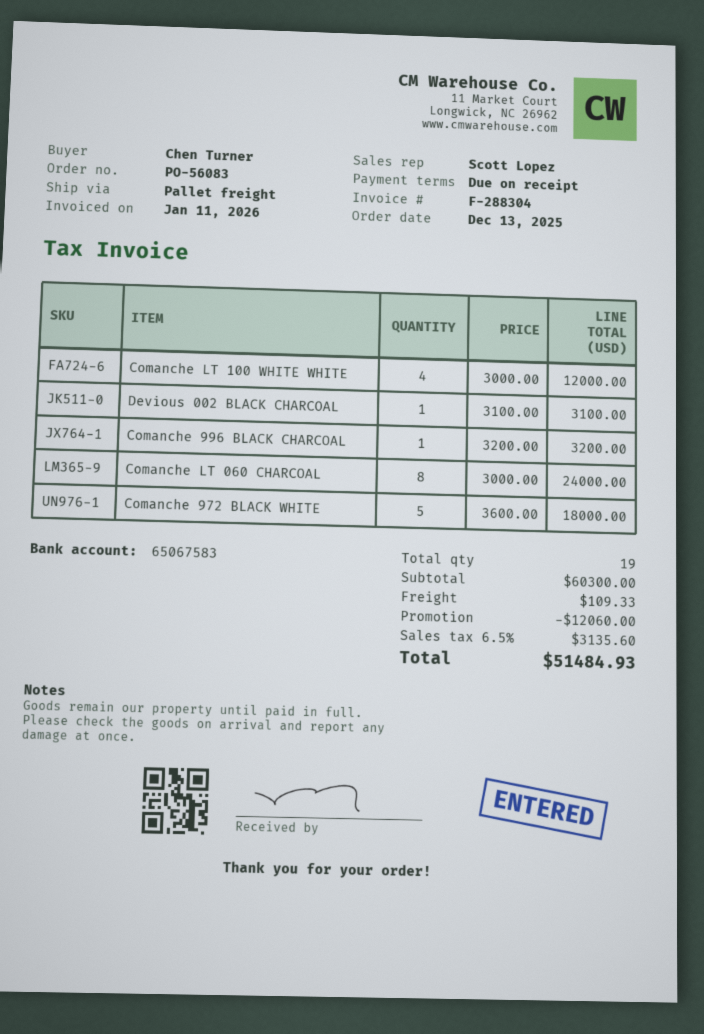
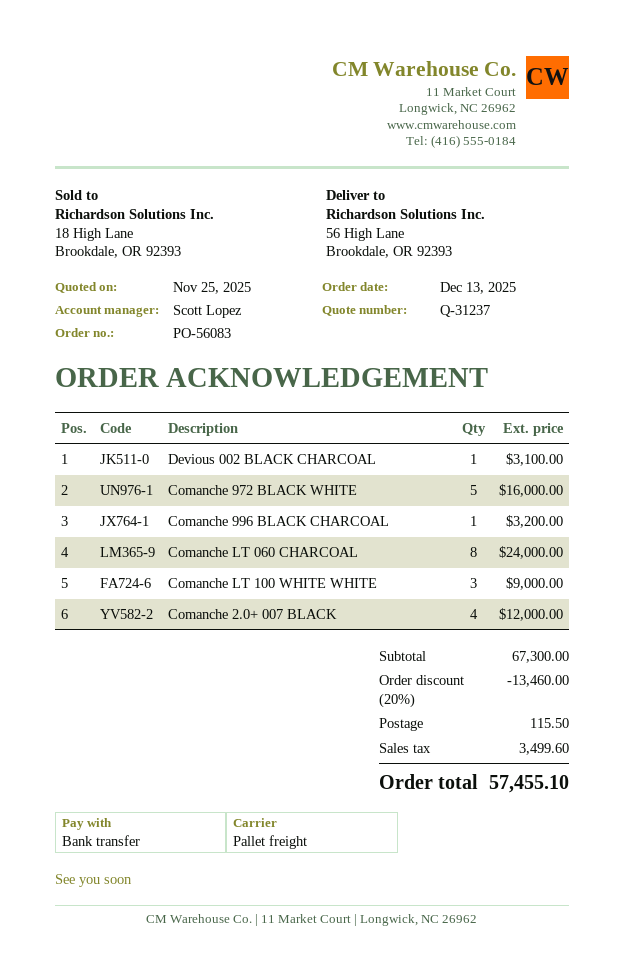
Comanche LT 100 WHITE WHITE: 4 for 12000.00 -> 3 for 9000.00
Comanche 972 BLACK WHITE: 5 for 18000.00 -> 5 for 16000.00
Comanche 2.0+ 007 BLACK: none -> 4 for 12000.00
subtotal: 60300.00 -> 67300.00
discount: 12060.00 -> 13460.00
shipping: 109.33 -> 115.50
tax: 3135.60 -> 3499.60
total: 51484.93 -> 57455.10

